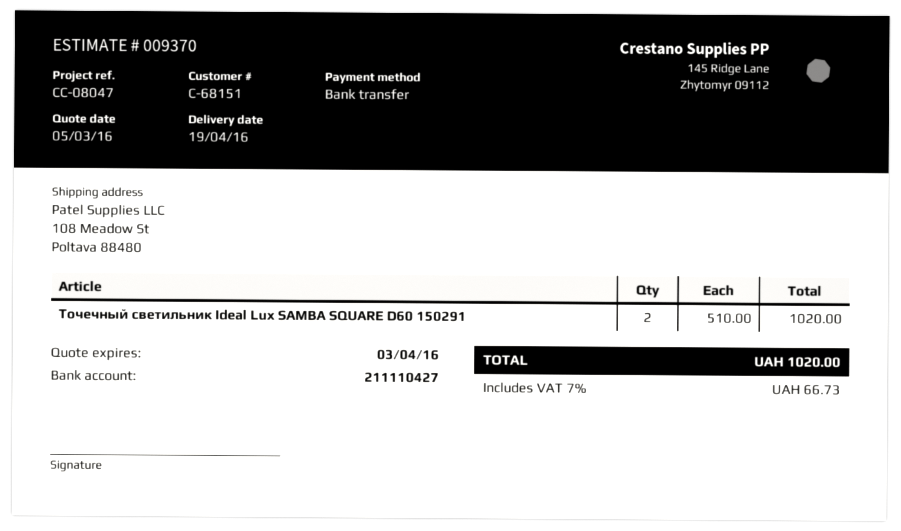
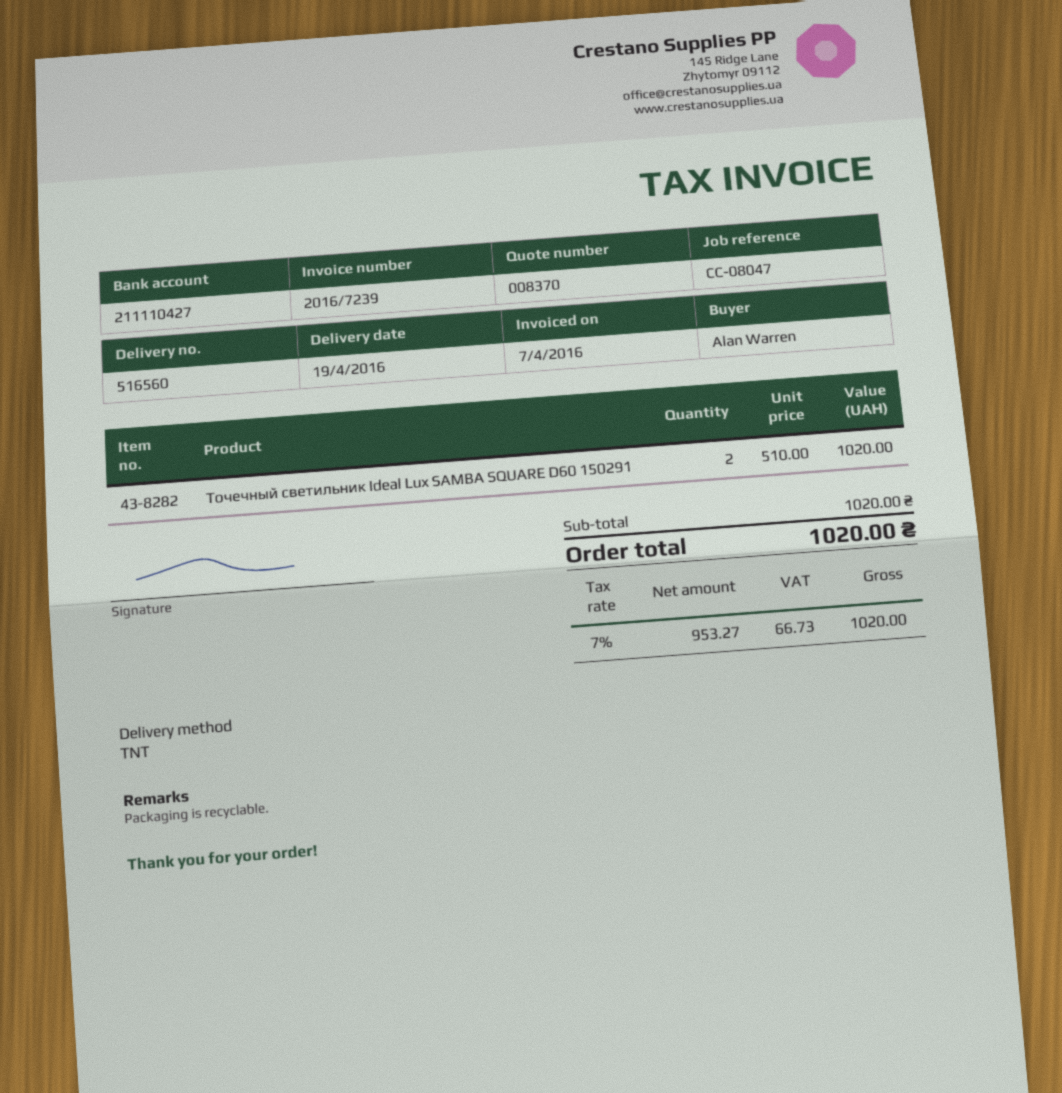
quote number: 009370 -> 008370

